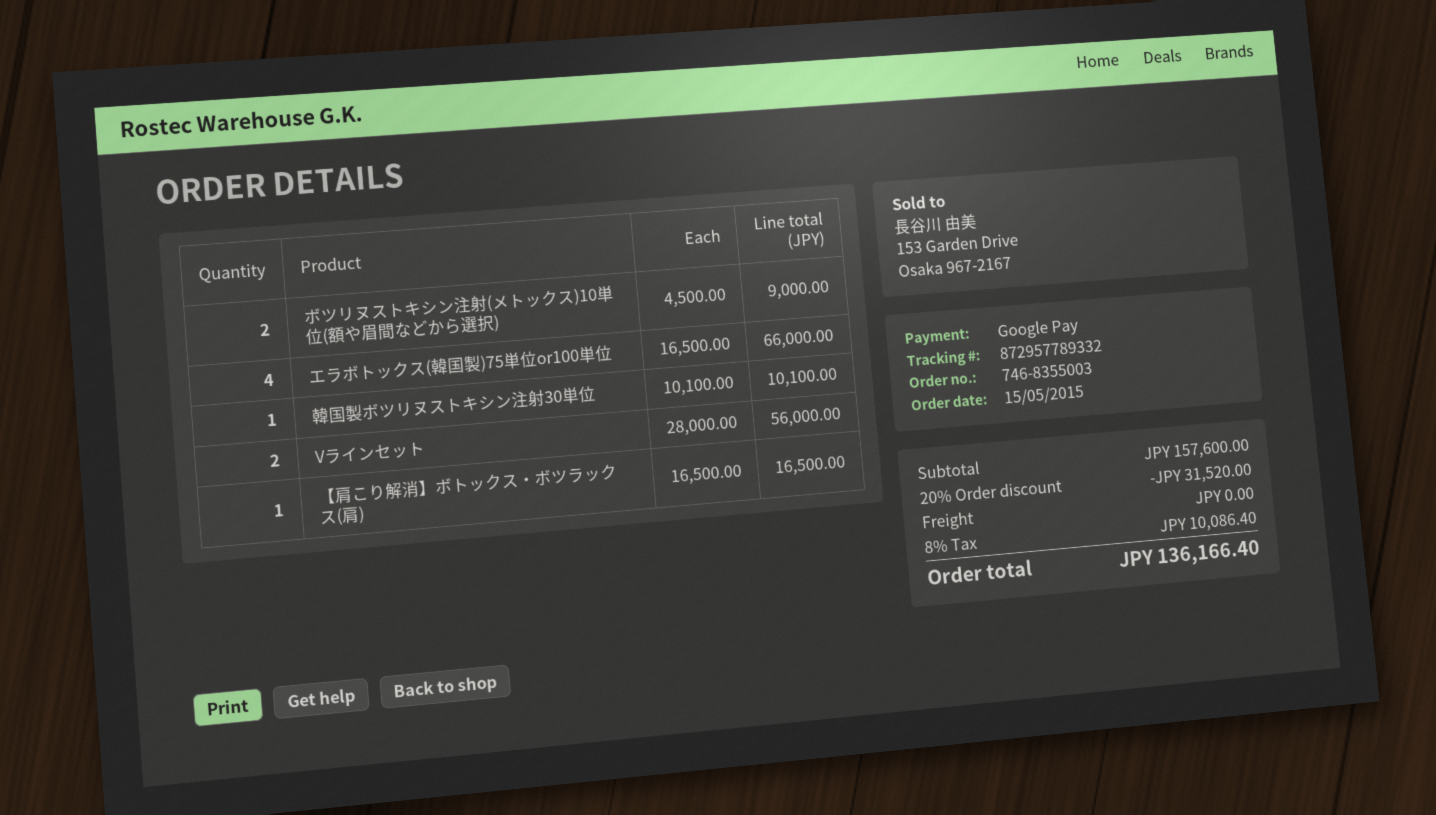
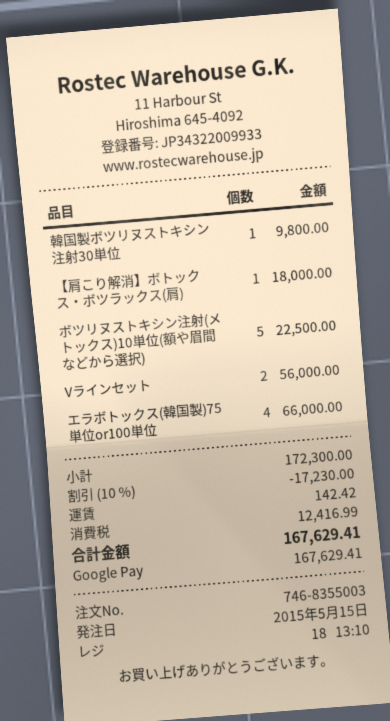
ボツリヌストキシン注射(メトックス)10単位(額や眉間などから選択): 2 for 9000.00 -> 5 for 22500.00
韓国製ボツリヌストキシン注射30単位: 1 for 10100.00 -> 1 for 9800.00
【肩こり解消】ボトックス・ボツラックス(肩): 1 for 16500.00 -> 1 for 18000.00
subtotal: 157600.00 -> 172300.00
discount: 20% = 31520.00 -> 10% = 17230.00
shipping: 0.00 -> 142.42
tax: 10086.40 -> 12416.99
total: 136166.40 -> 167629.41

